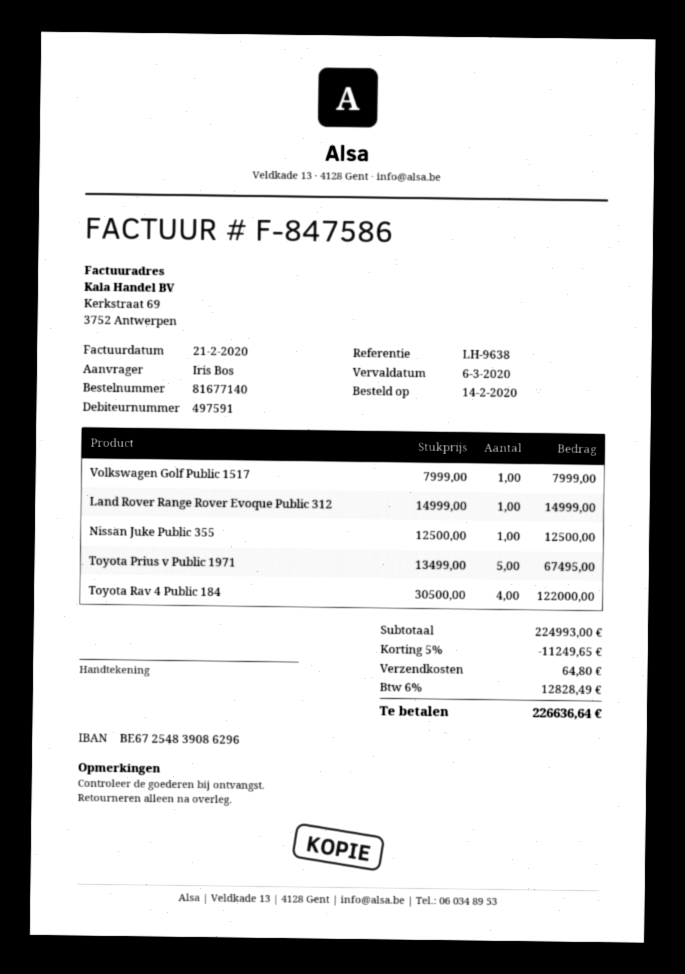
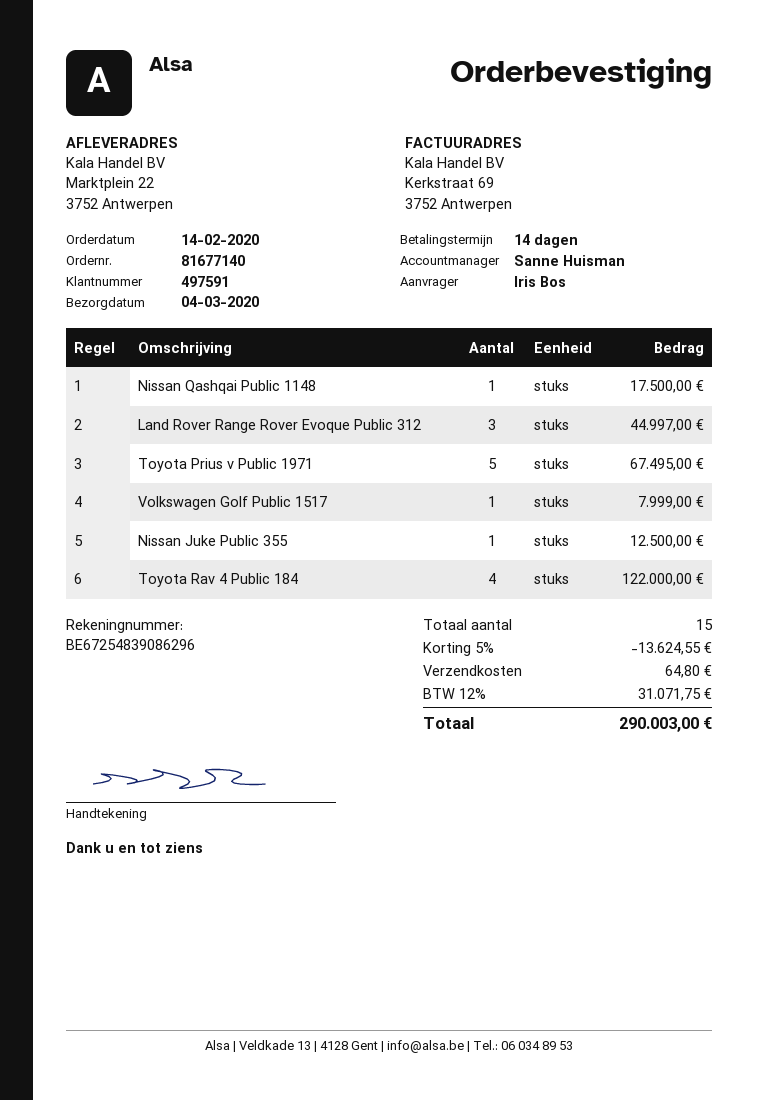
Land Rover Range Rover Evoque Public 312: 1 for 14999.00 -> 3 for 44997.00
Nissan Qashqai Public 1148: none -> 1 for 17500.00
discount: 5% = 11249.65 -> 5% = 13624.55
tax: 6% = 12828.49 -> 12% = 31071.75
total: 226636.64 -> 290003.00

